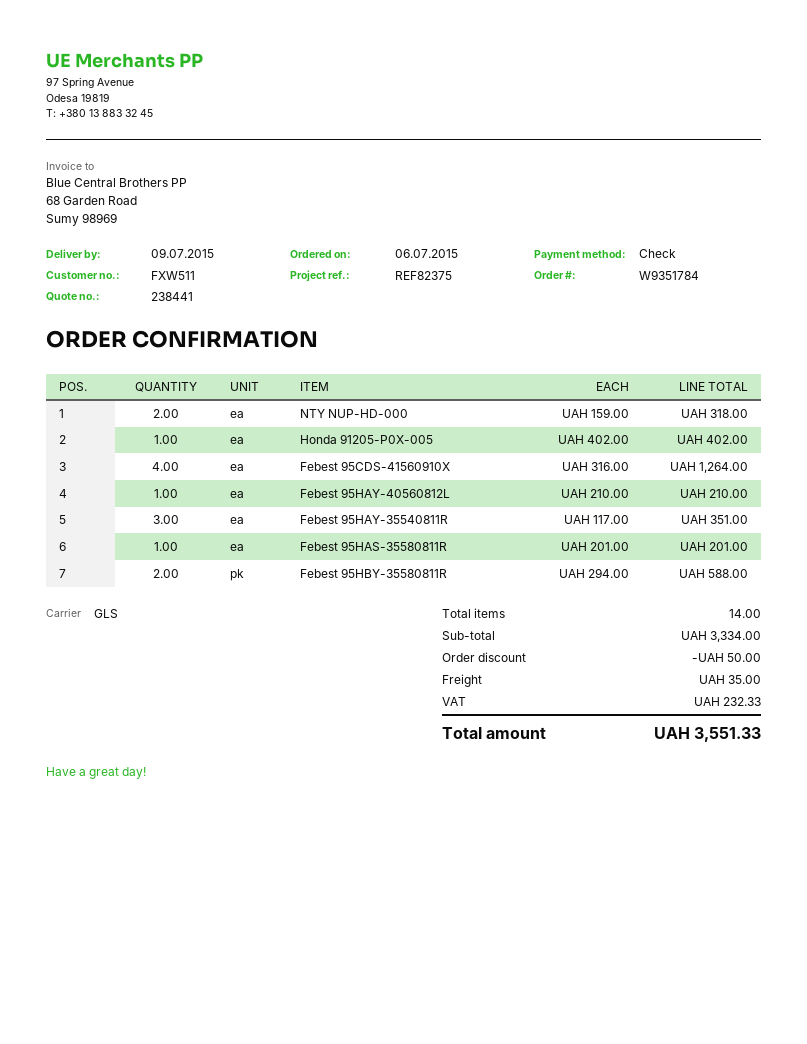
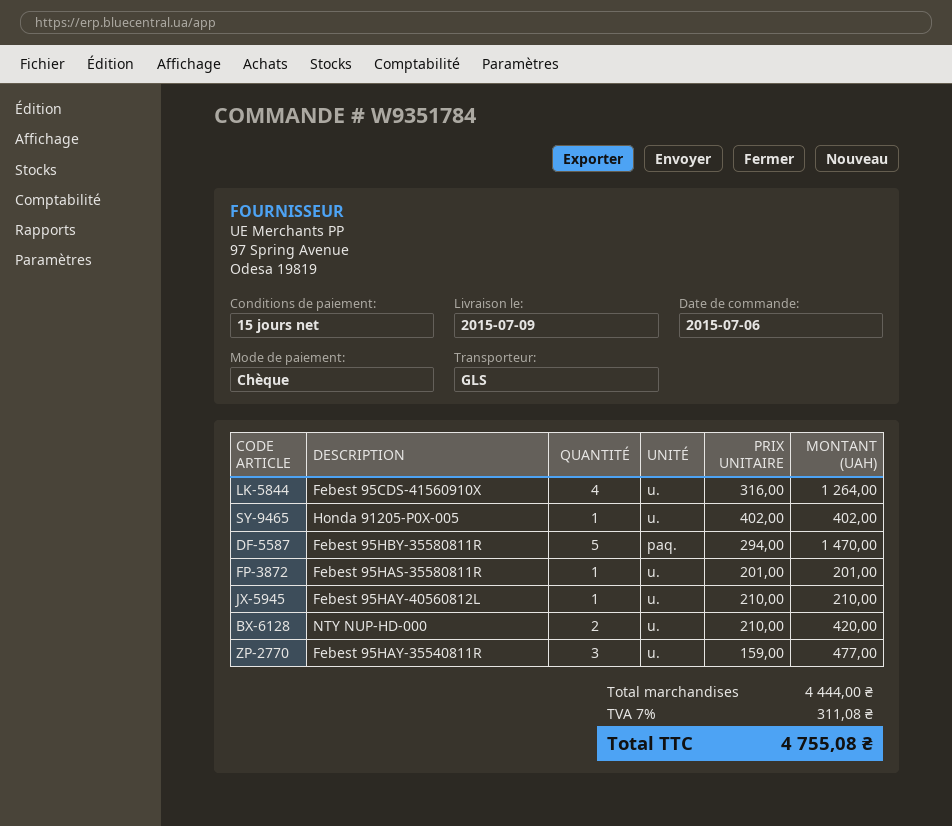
NTY NUP-HD-000: 2 x 159.00 = 318.00 -> 2 x 210.00 = 420.00
Febest 95HAY-35540811R: 3 x 117.00 = 351.00 -> 3 x 159.00 = 477.00
Febest 95HBY-35580811R: 2 x 294.00 = 588.00 -> 5 x 294.00 = 1470.00
subtotal: 3334.00 -> 4444.00
discount: 50.00 -> none
shipping: 35.00 -> none
tax: 232.33 -> 311.08
total: 3551.33 -> 4755.08

